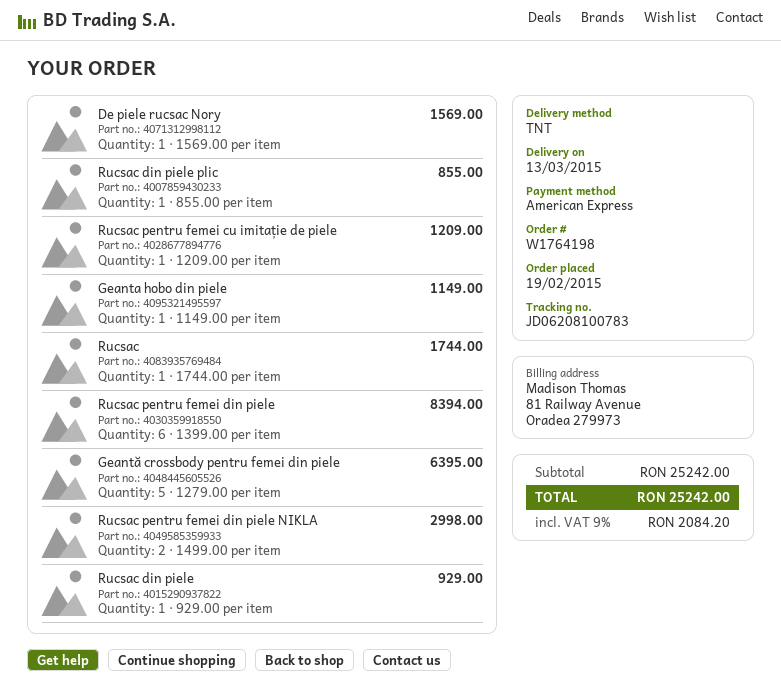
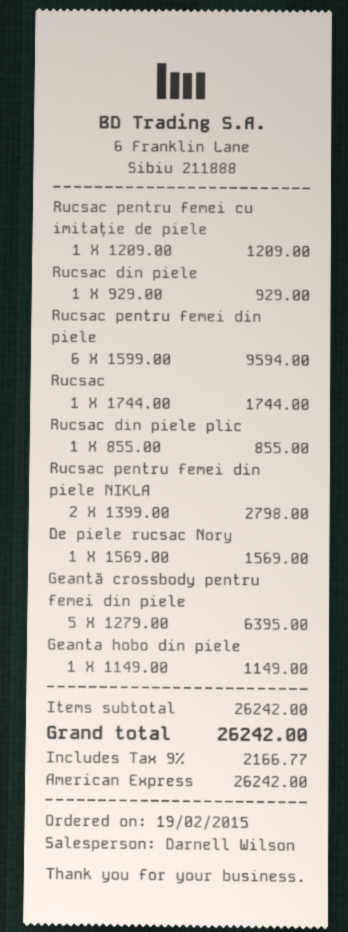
Rucsac pentru femei din piele: 6 x 1399.00 = 8394.00 -> 6 x 1599.00 = 9594.00
Rucsac pentru femei din piele NIKLA: 2 x 1499.00 = 2998.00 -> 2 x 1399.00 = 2798.00
subtotal: 25242.00 -> 26242.00
tax: 9% = 2084.20 -> 9% = 2166.77
total: 25242.00 -> 26242.00

